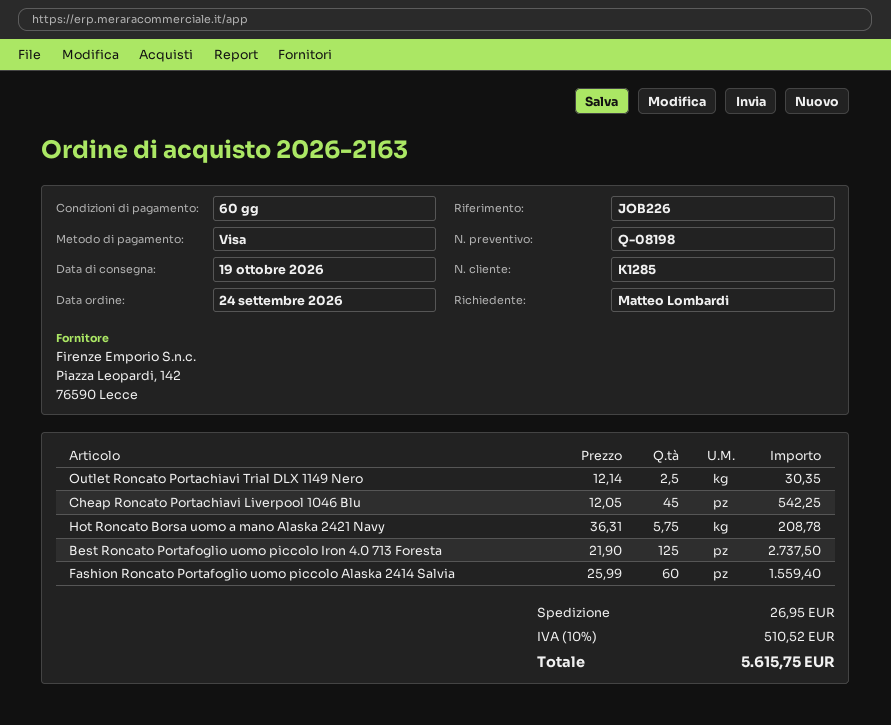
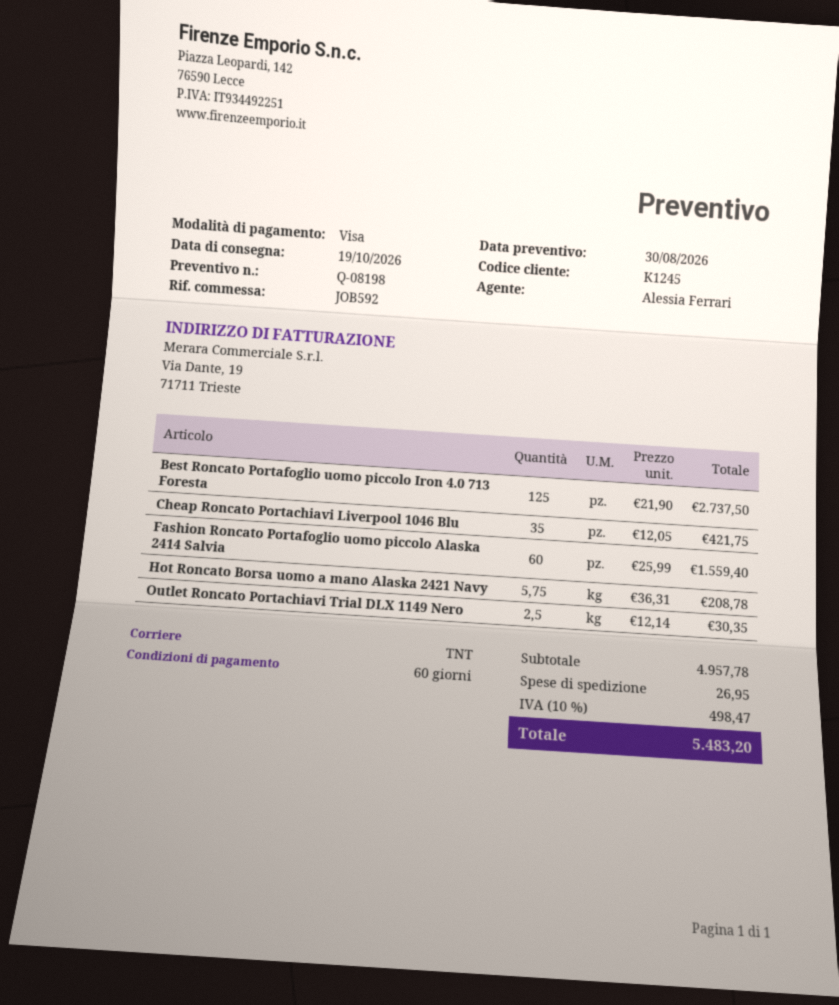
customer number: K1285 -> K1245
reference: JOB226 -> JOB592
Cheap Roncato Portachiavi Liverpool 1046 Blu: 45 x 12.05 = 542.25 -> 35 x 12.05 = 421.75
tax: 10% = 510.52 -> 10% = 498.47
total: 5615.75 -> 5483.20

